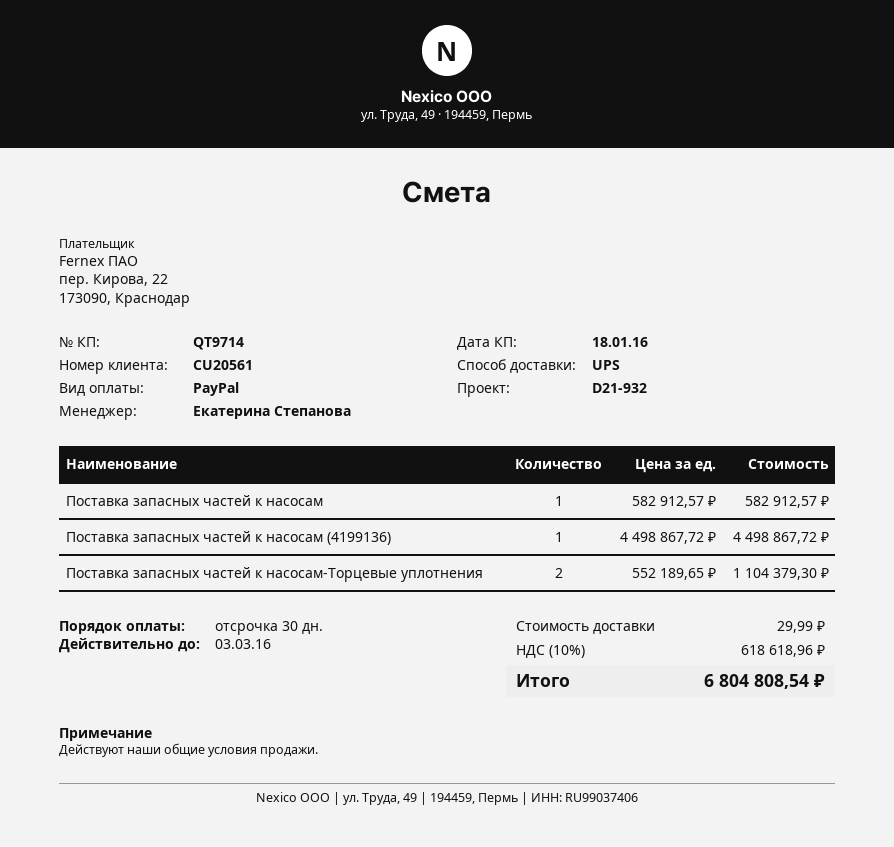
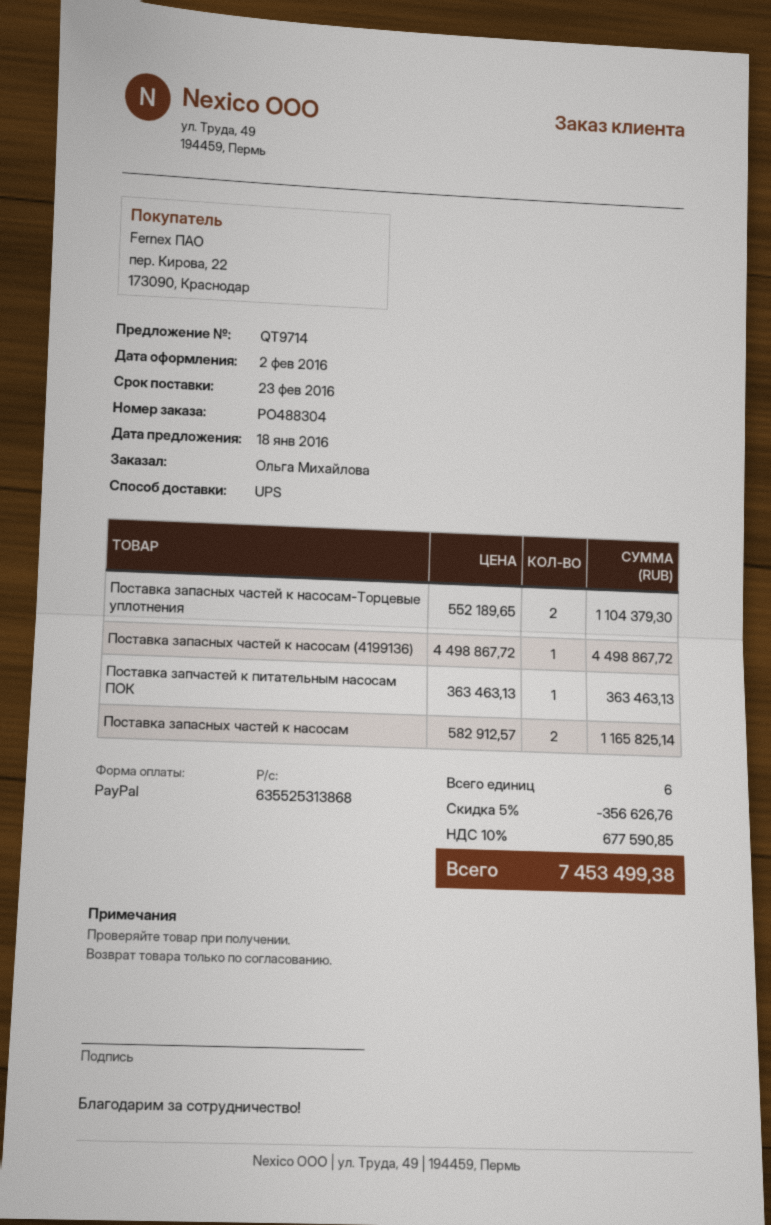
Поставка запасных частей к насосам: 1 x 582912.57 = 582912.57 -> 2 x 582912.57 = 1165825.14
Поставка запчастей к питательным насосам ПОК: none -> 1 x 363463.13 = 363463.13
discount: none -> 5% = 356626.76
shipping: 29.99 -> none
tax: 10% = 618618.96 -> 10% = 677590.85
total: 6804808.54 -> 7453499.38

